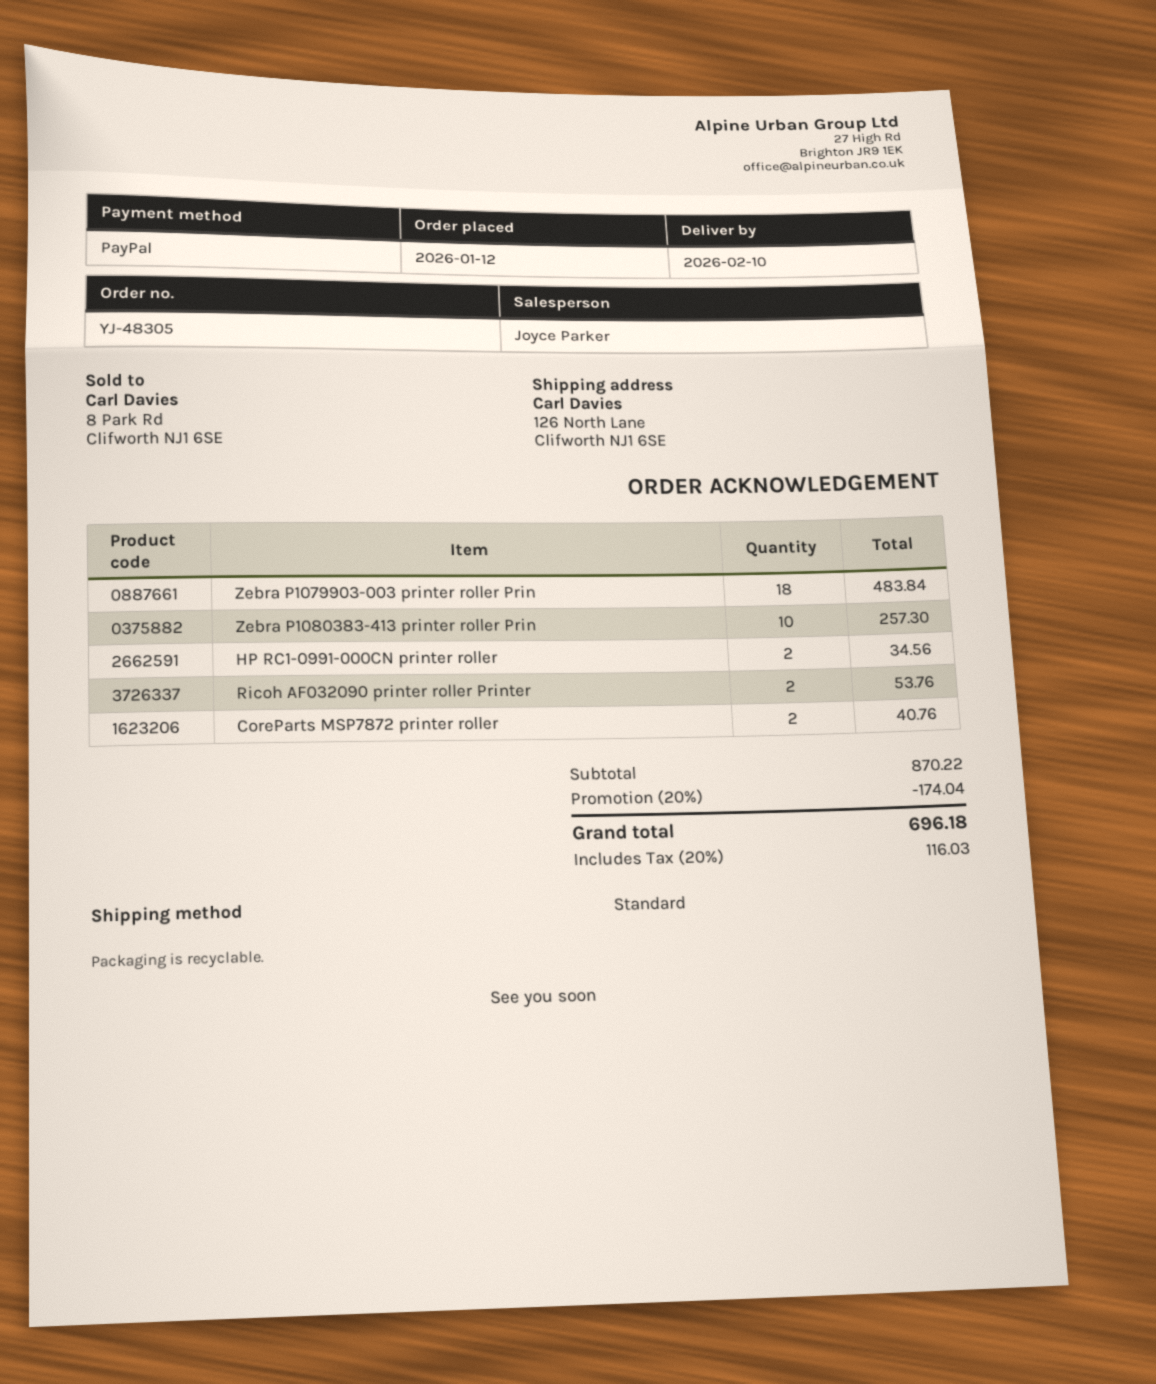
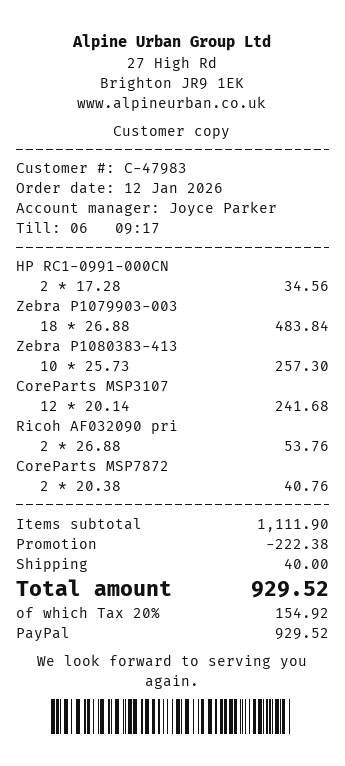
CoreParts MSP3107: none -> 12 for 241.68
subtotal: 870.22 -> 1111.90
discount: 174.04 -> 222.38
shipping: none -> 40.00
tax: 20% = 116.03 -> 20% = 154.92
total: 696.18 -> 929.52

